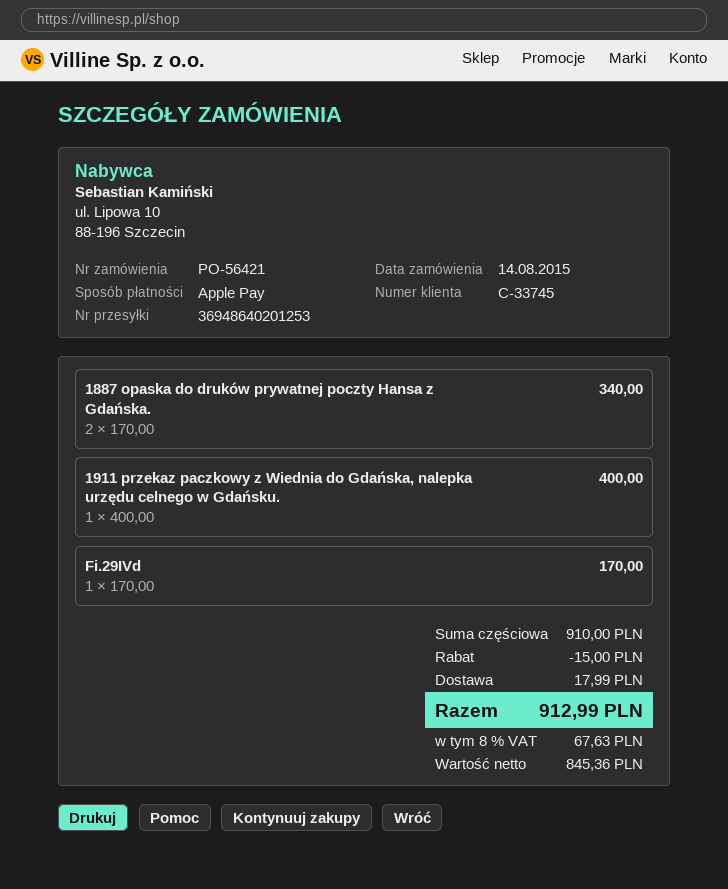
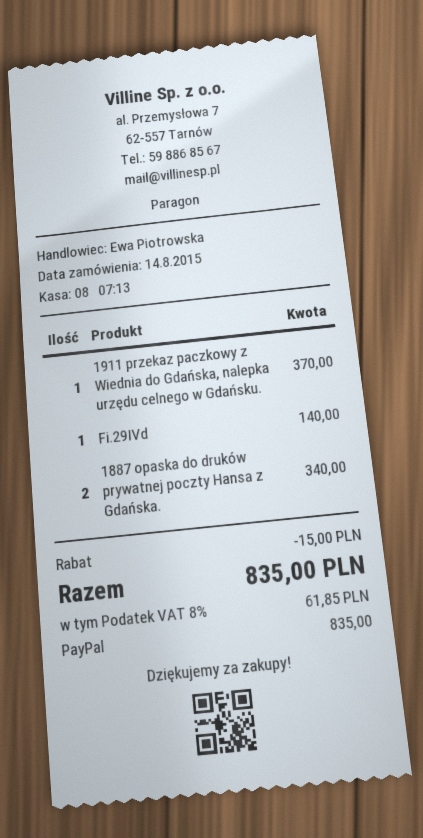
payment method: Apple Pay -> PayPal
1911 przekaz paczkowy z Wiednia do Gdańska, nalepka urzędu celnego w Gdańsku.: 1 for 400.00 -> 1 for 370.00
Fi.29IVd: 1 for 170.00 -> 1 for 140.00
shipping: 17.99 -> none
tax: 8% = 67.63 -> 8% = 61.85
total: 912.99 -> 835.00

